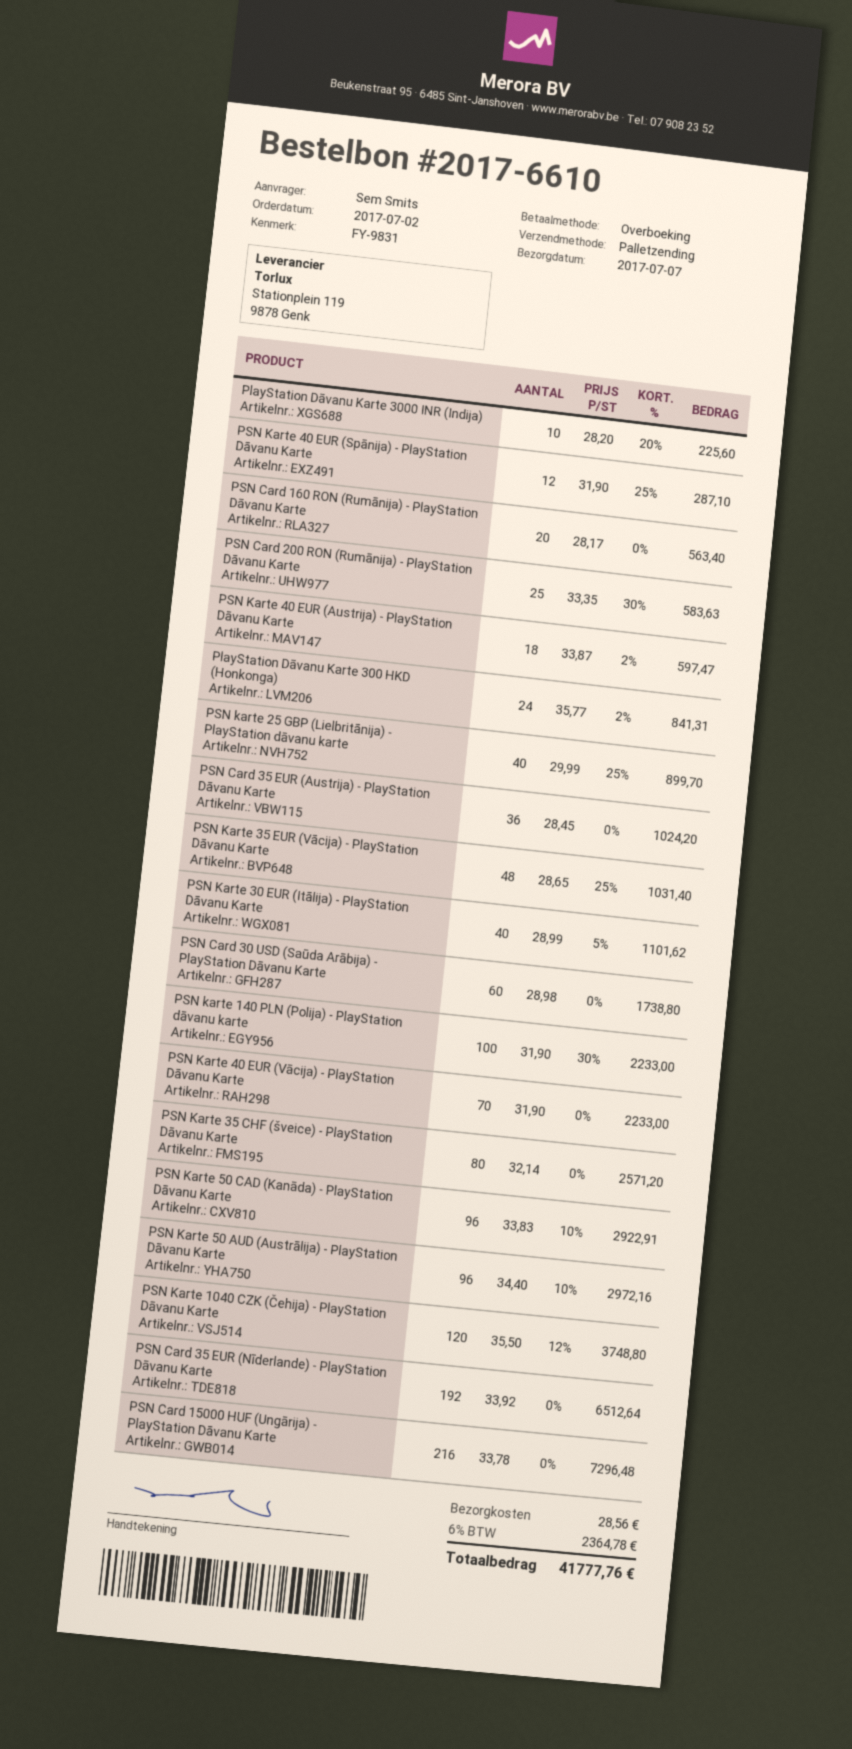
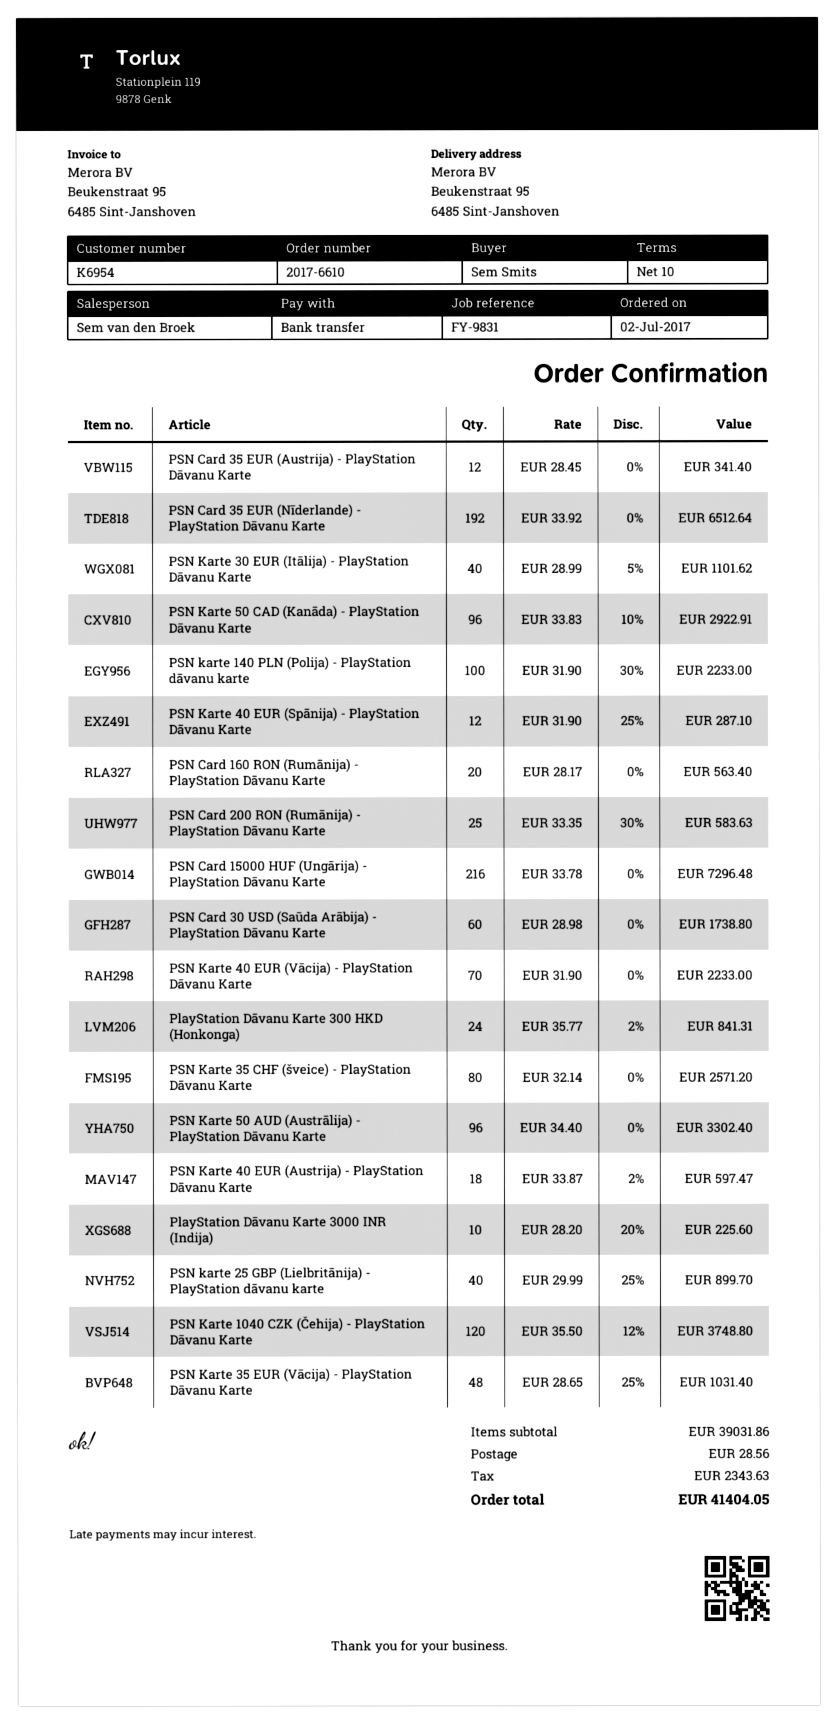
PSN Card 35 EUR (Austrija) - PlayStation Dāvanu Karte: 36 x 28.45 = 1024.20 -> 12 x 28.45 = 341.40
PSN Karte 50 AUD (Austrālija) - PlayStation Dāvanu Karte: 96 x 34.40 - 10% = 2972.16 -> 96 x 34.40 = 3302.40
tax: 2364.78 -> 2343.63
total: 41777.76 -> 41404.05

